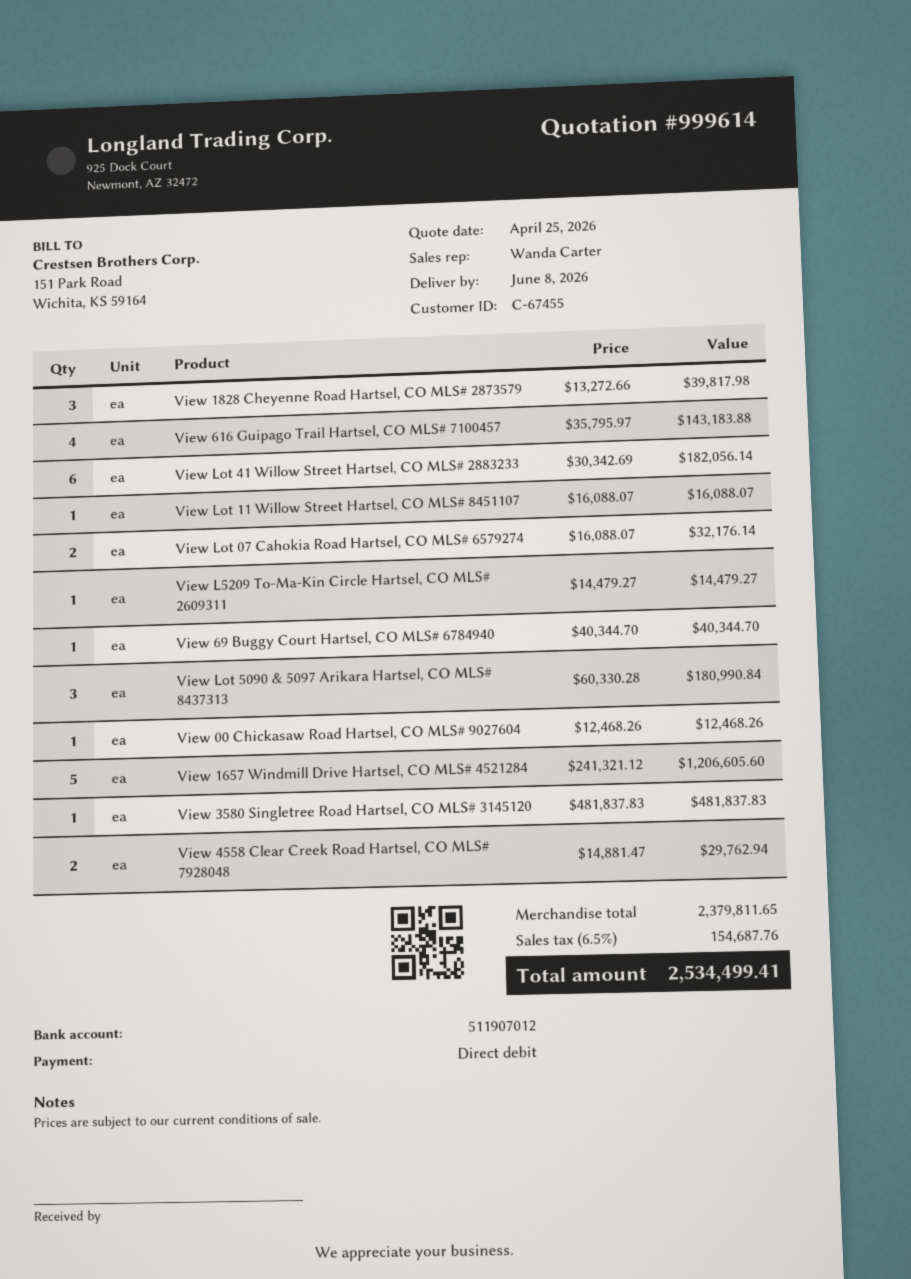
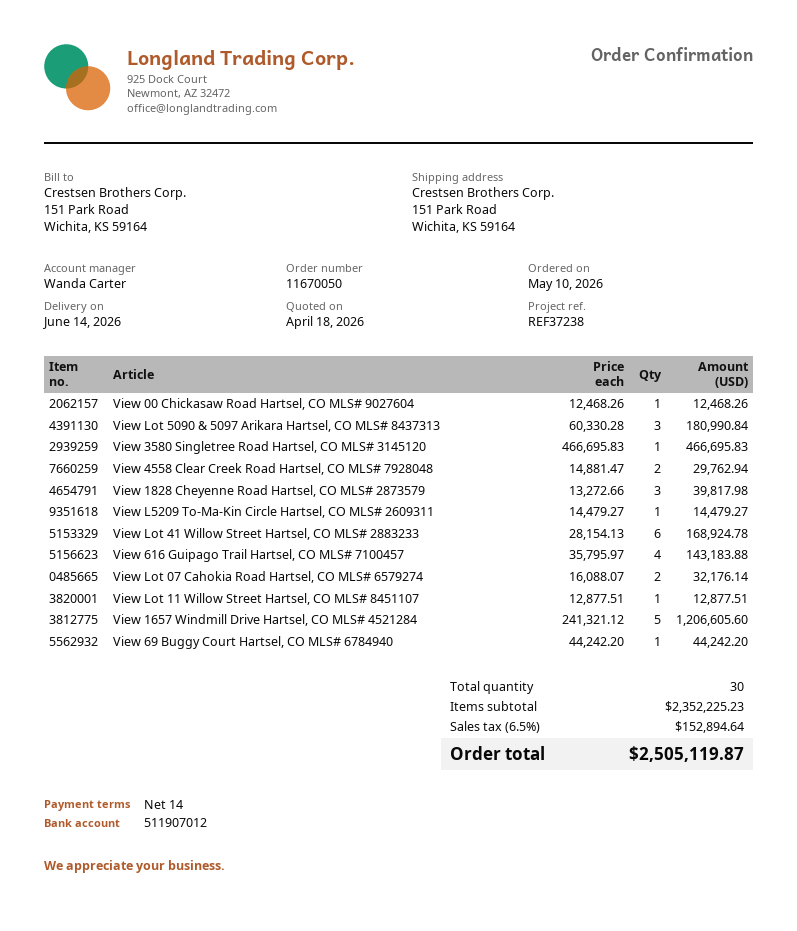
quote date: 2026-04-25 -> 2026-04-18
delivery date: 2026-06-08 -> 2026-06-14
View Lot 41 Willow Street Hartsel, CO MLS# 2883233: 6 x 30342.69 = 182056.14 -> 6 x 28154.13 = 168924.78
View Lot 11 Willow Street Hartsel, CO MLS# 8451107: 1 x 16088.07 = 16088.07 -> 1 x 12877.51 = 12877.51
View 69 Buggy Court Hartsel, CO MLS# 6784940: 1 x 40344.70 = 40344.70 -> 1 x 44242.20 = 44242.20
View 3580 Singletree Road Hartsel, CO MLS# 3145120: 1 x 481837.83 = 481837.83 -> 1 x 466695.83 = 466695.83
subtotal: 2379811.65 -> 2352225.23
tax: 6.5% = 154687.76 -> 6.5% = 152894.64
total: 2534499.41 -> 2505119.87

